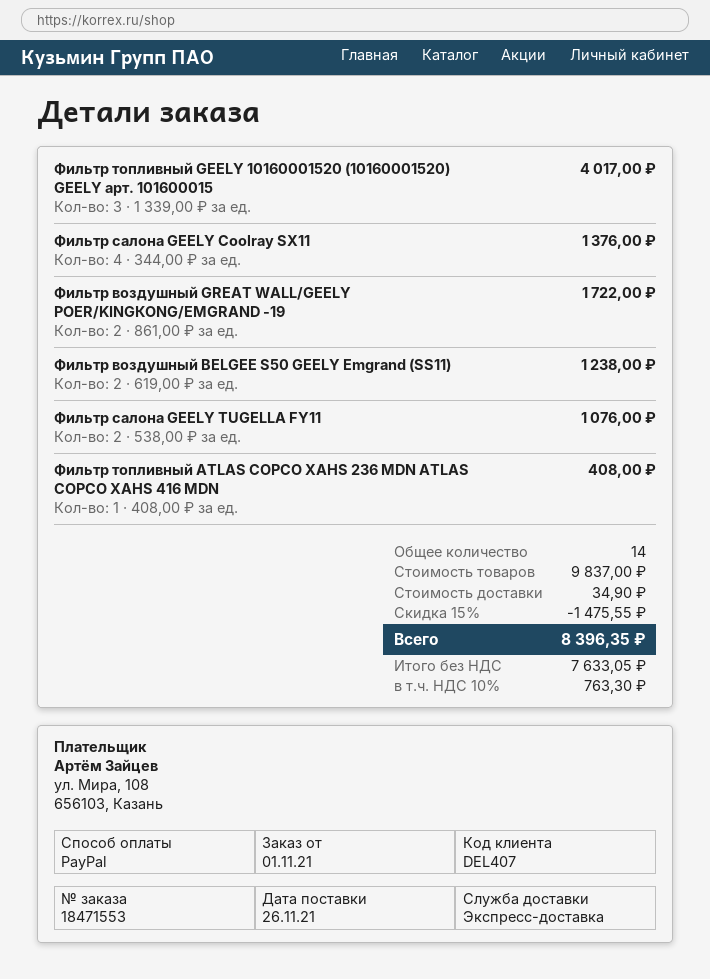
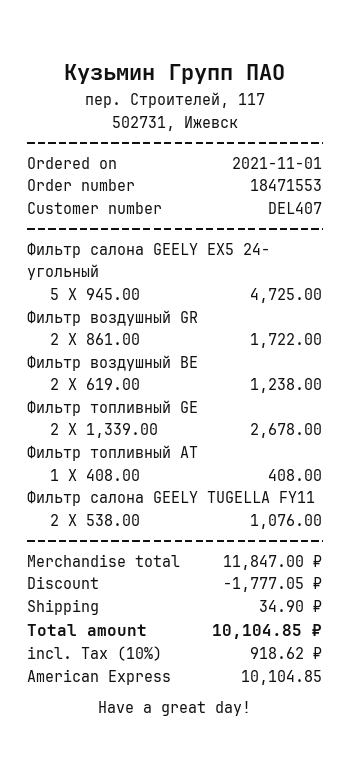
payment method: PayPal -> American Express
Фильтр топливный GEELY 10160001520 (10160001520) GEELY арт. 101600015: 3 x 1339.00 = 4017.00 -> 2 x 1339.00 = 2678.00
Фильтр салона GEELY Coolray SX11: 4 x 344.00 = 1376.00 -> none
Фильтр салона GEELY EX5 24- угольный: none -> 5 x 945.00 = 4725.00
subtotal: 9837.00 -> 11847.00
discount: 1475.55 -> 1777.05
tax: 10% = 763.30 -> 10% = 918.62
total: 8396.35 -> 10104.85

